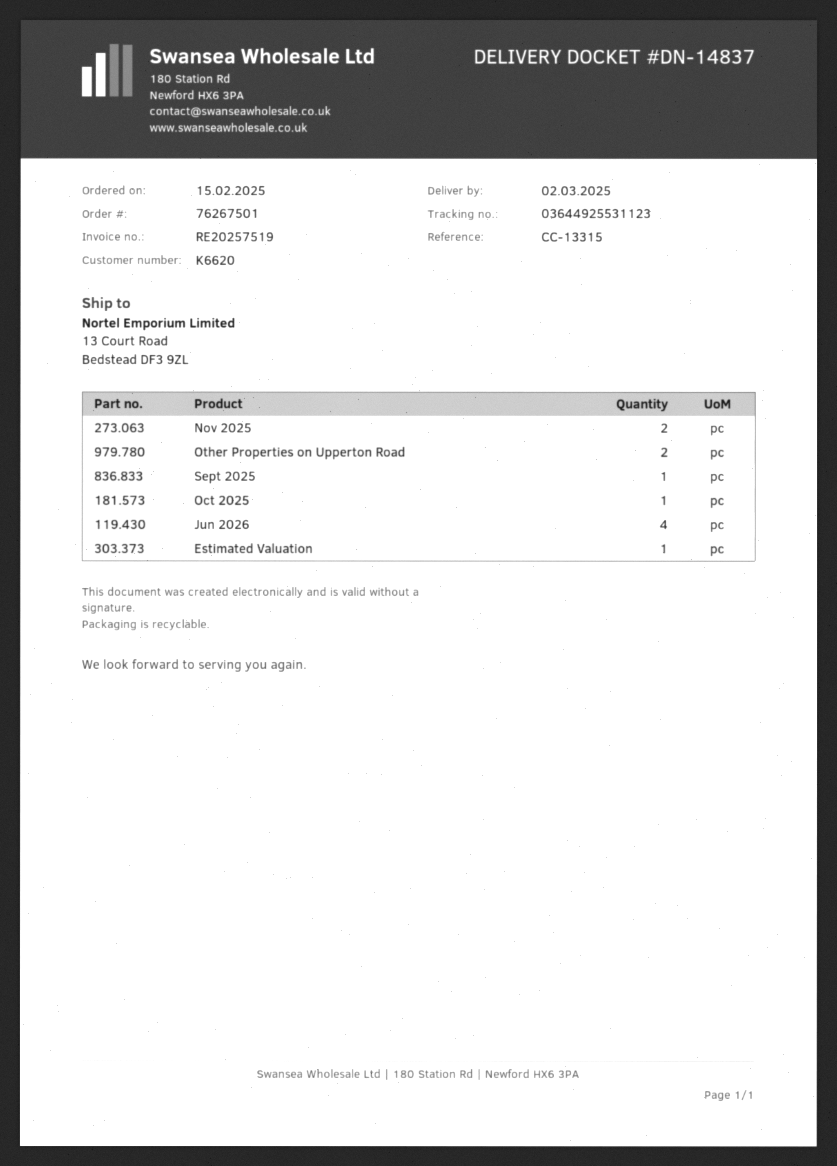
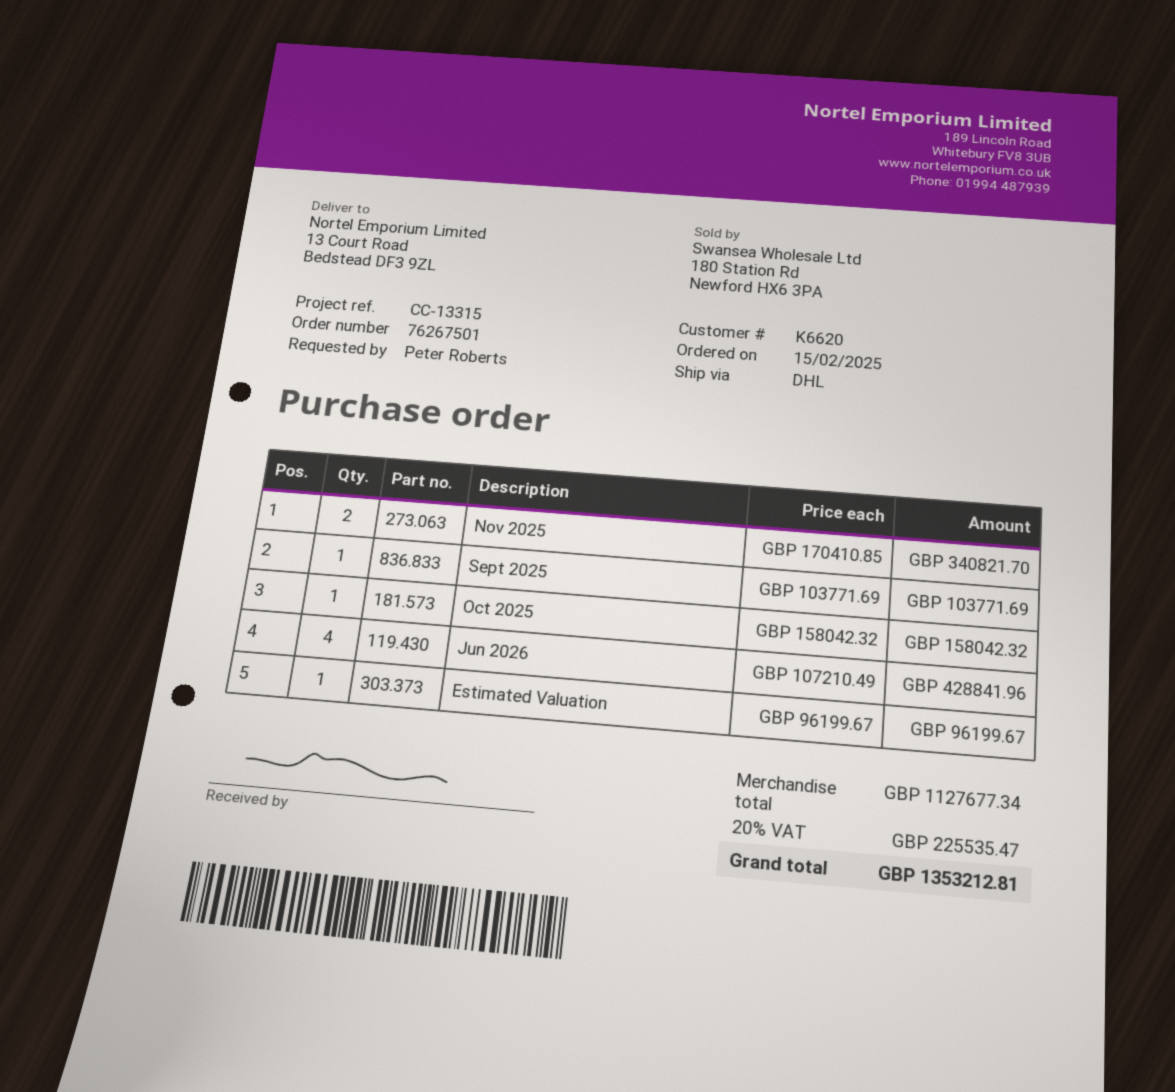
Other Properties on Upperton Road: 2 -> none

